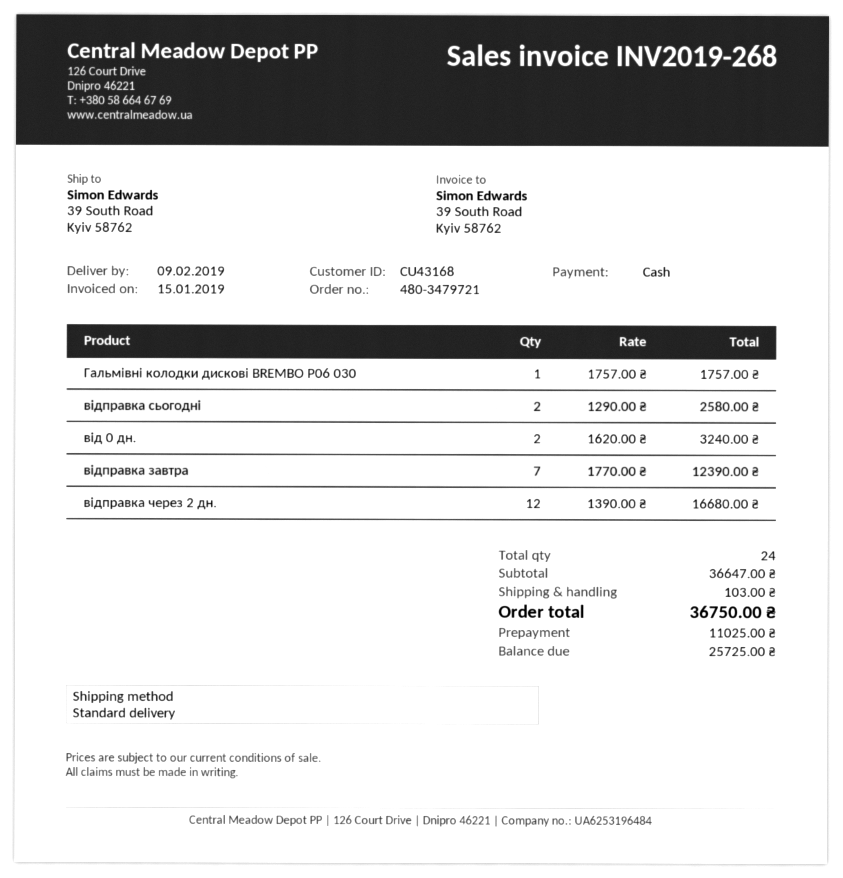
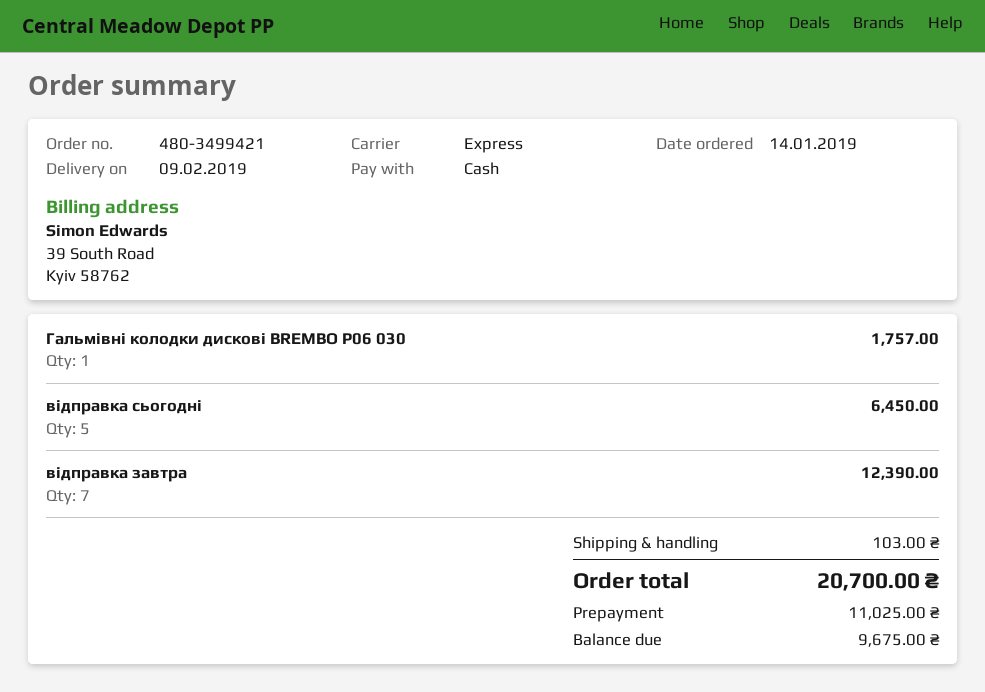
order number: 480-3479721 -> 480-3499421
shipping method: standard -> express
відправка сьогодні: 2 for 2580.00 -> 5 for 6450.00
від 0 дн.: 2 for 3240.00 -> none
відправка через 2 дн.: 12 for 16680.00 -> none
total: 36750.00 -> 20700.00
balance: 25725.00 -> 9675.00

